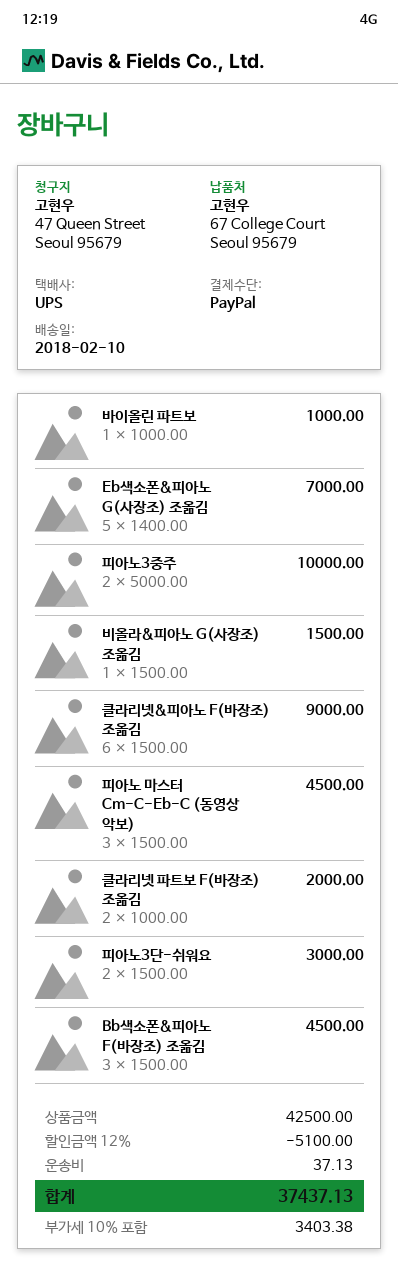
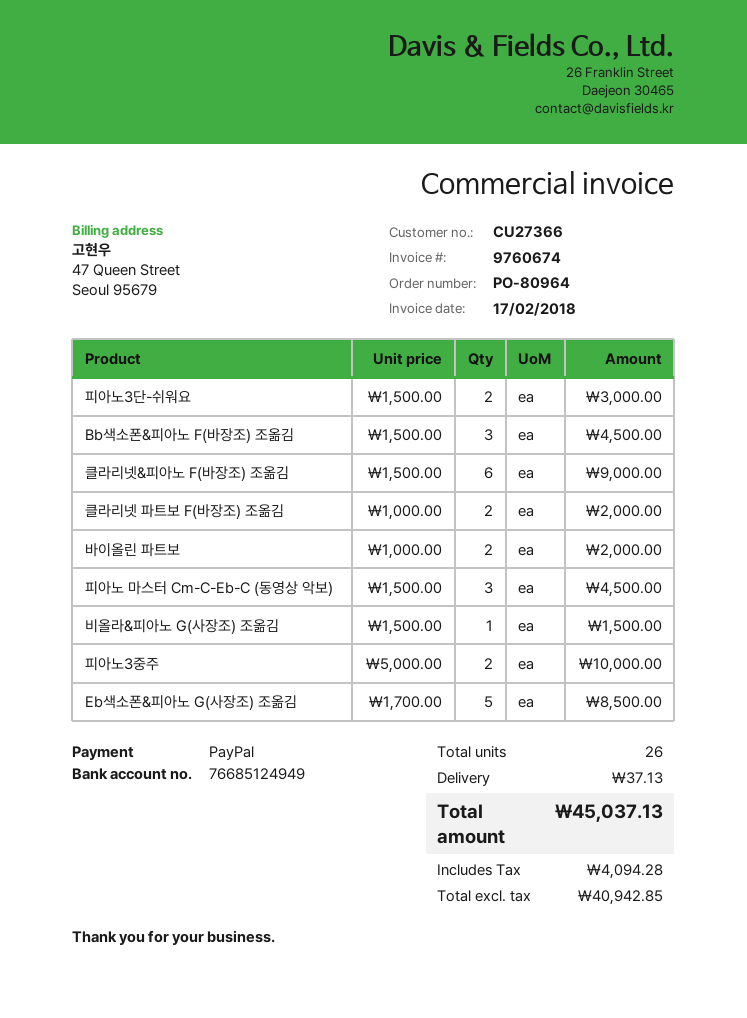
바이올린 파트보: 1 x 1000.00 = 1000.00 -> 2 x 1000.00 = 2000.00
Eb색소폰&피아노 G(사장조) 조옮김: 5 x 1400.00 = 7000.00 -> 5 x 1700.00 = 8500.00
discount: 12% = 5100.00 -> none
tax: 3403.38 -> 4094.28
total: 37437.13 -> 45037.13

